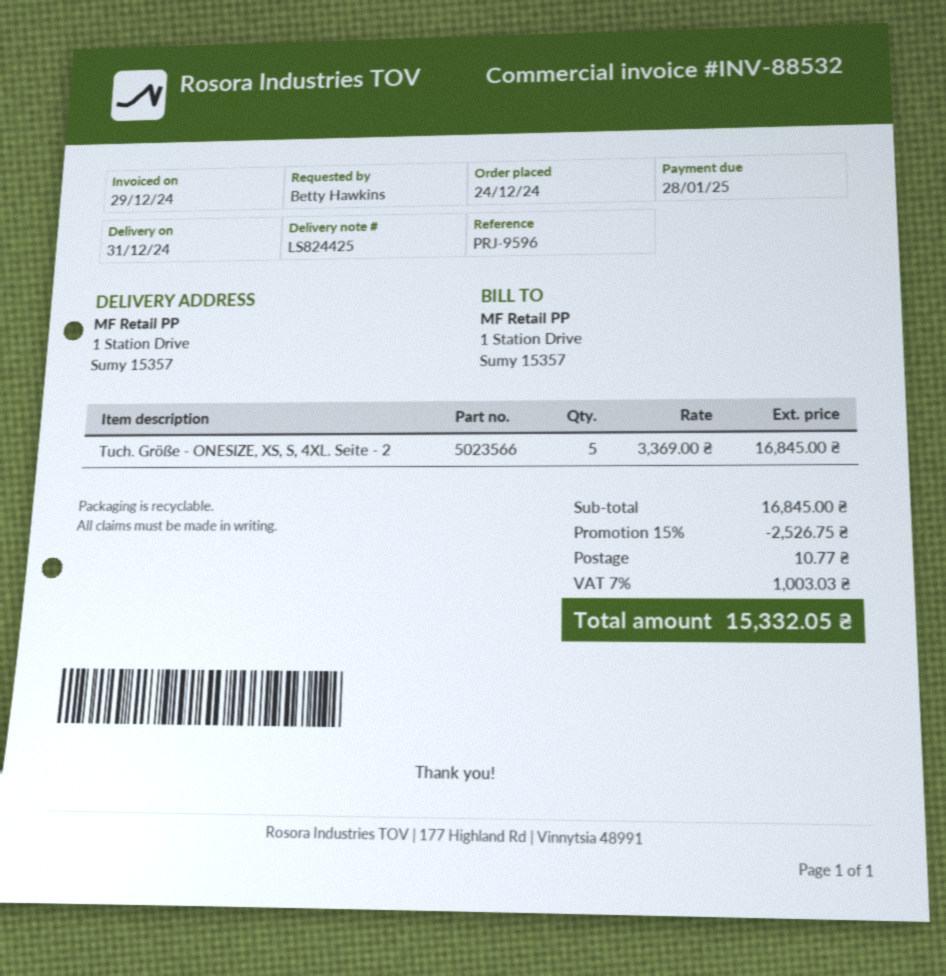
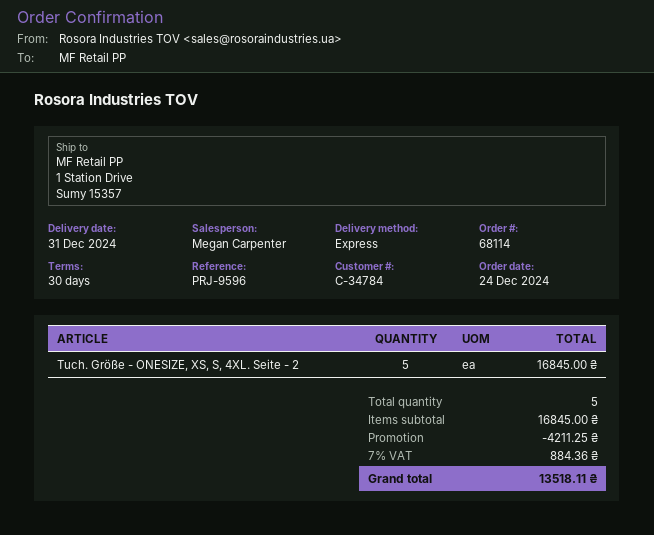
discount: 2526.75 -> 4211.25
shipping: 10.77 -> none
tax: 7% = 1003.03 -> 7% = 884.36
total: 15332.05 -> 13518.11

